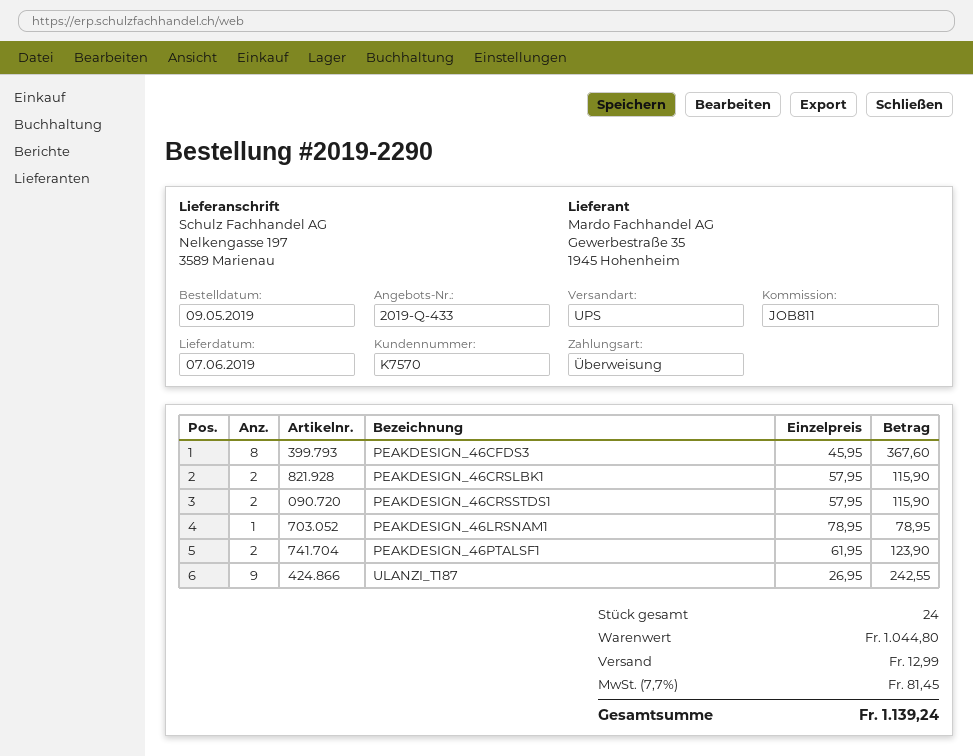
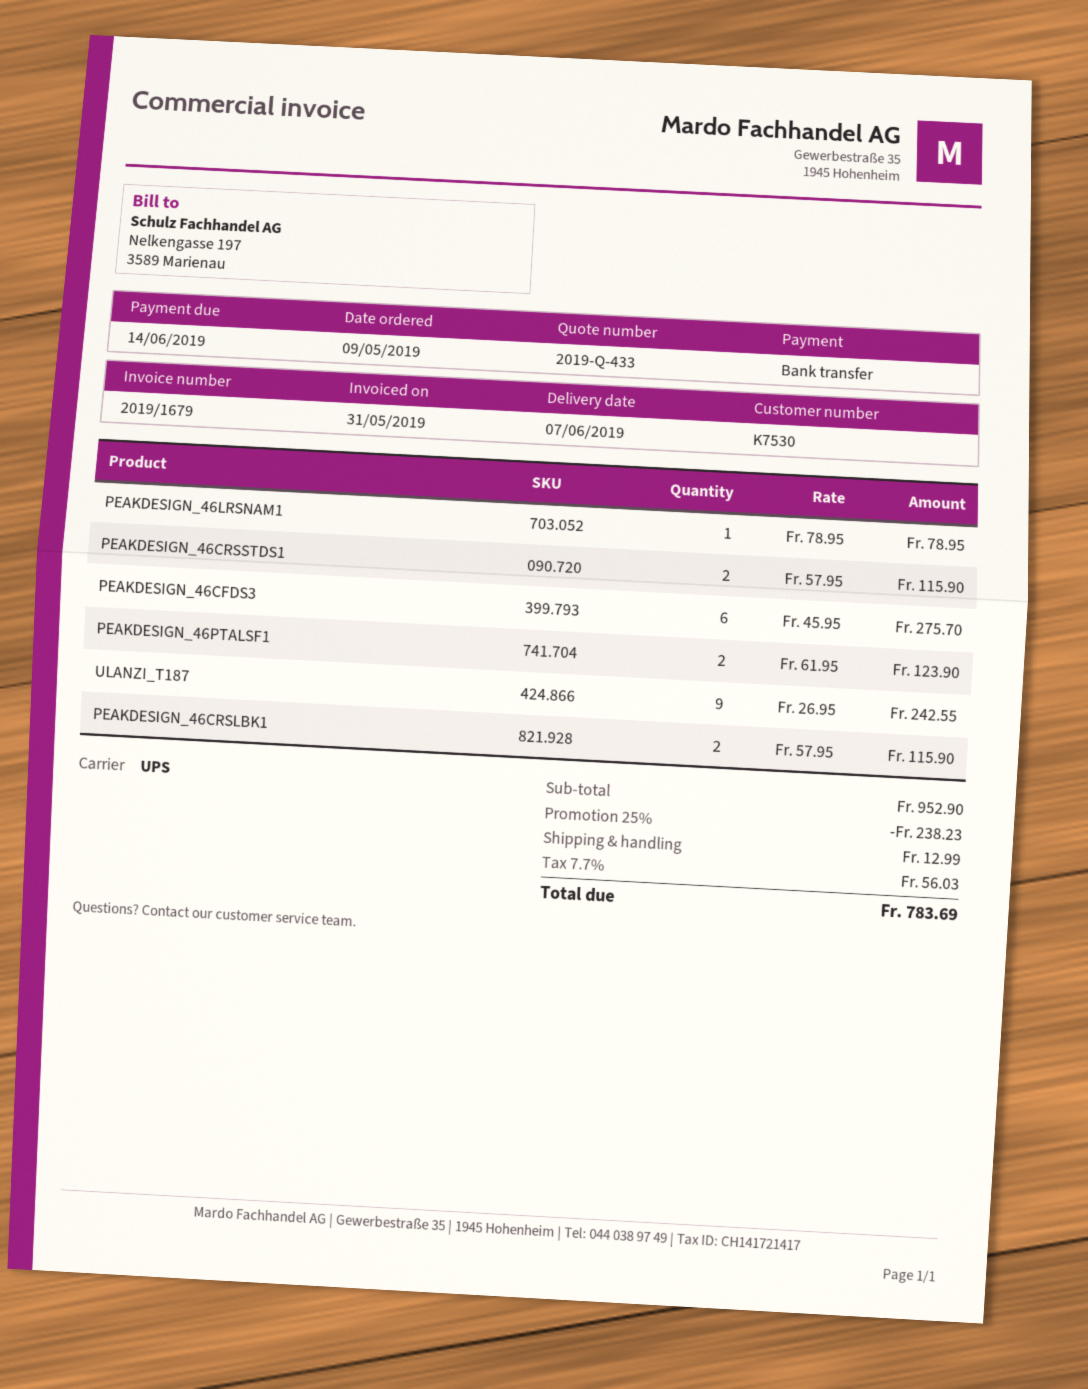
customer number: K7570 -> K7530
PEAKDESIGN_46CFDS3: 8 x 45.95 = 367.60 -> 6 x 45.95 = 275.70
subtotal: 1044.80 -> 952.90
discount: none -> 25% = 238.23
tax: 7.7% = 81.45 -> 7.7% = 56.03
total: 1139.24 -> 783.69

